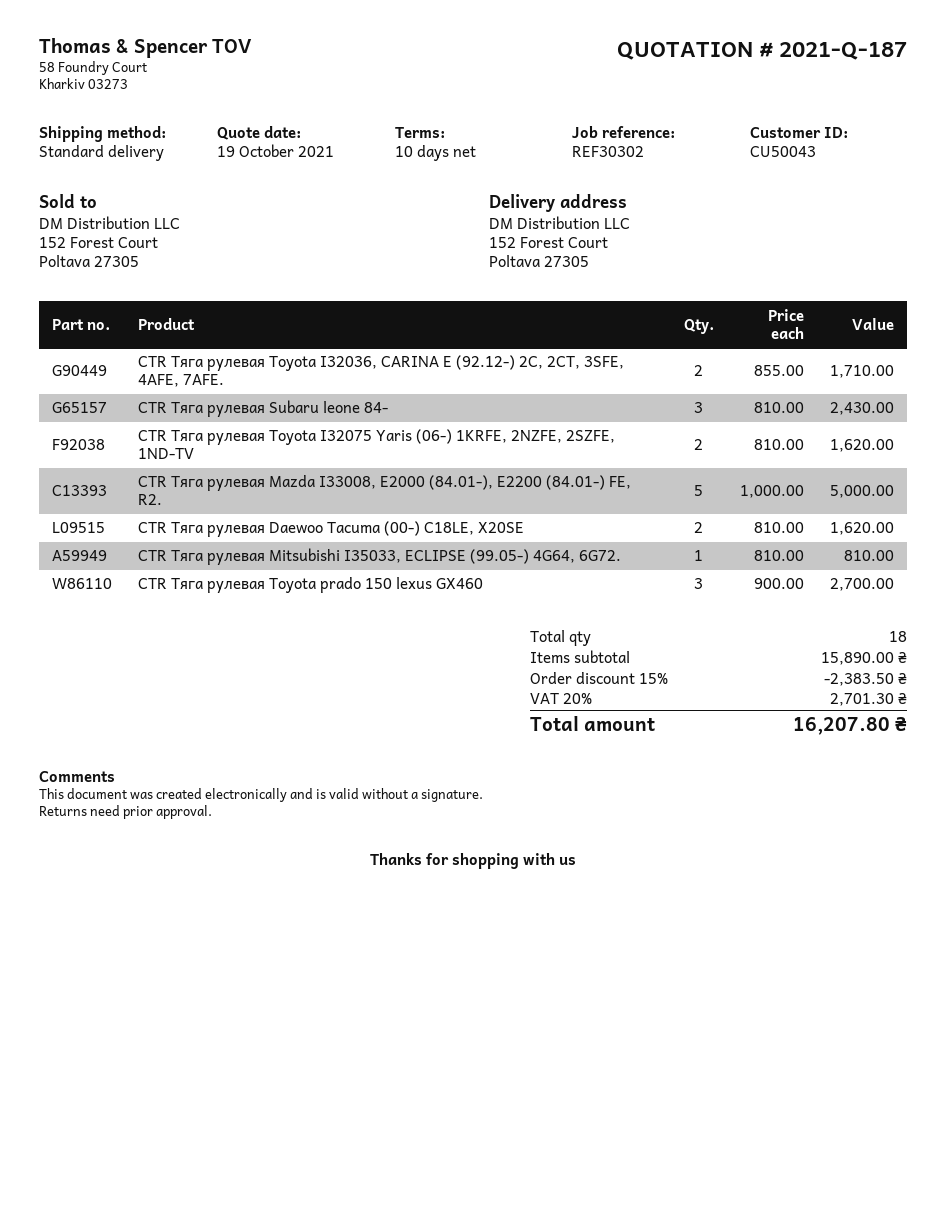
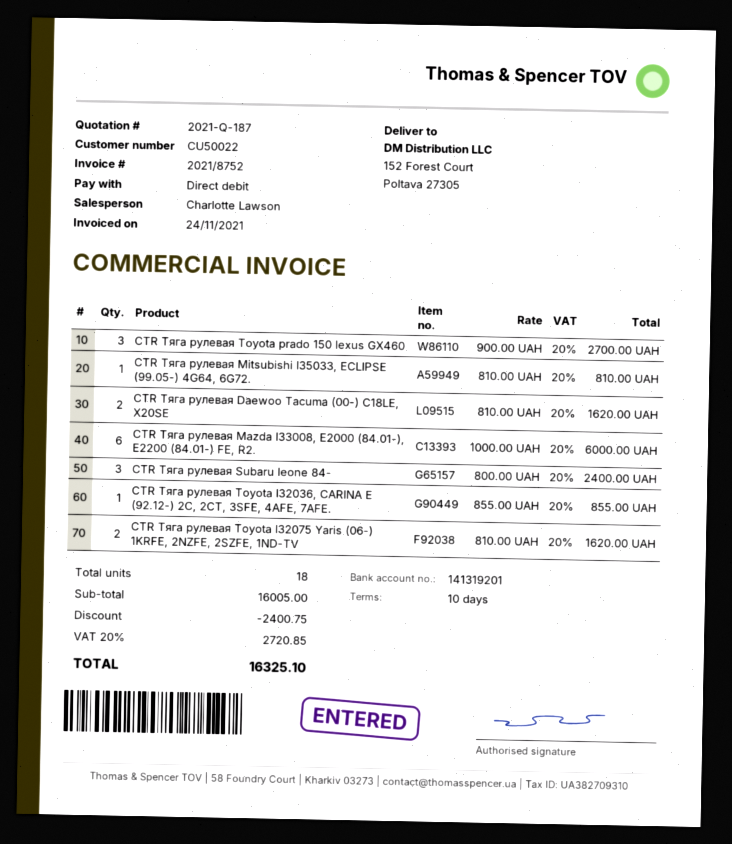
customer number: CU50043 -> CU50022
CTR Тяга рулевая Toyota I32036, CARINA E (92.12-) 2C, 2CT, 3SFE, 4AFE, 7AFE.: 2 x 855.00 = 1710.00 -> 1 x 855.00 = 855.00
CTR Тяга рулевая Subaru leone 84-: 3 x 810.00 = 2430.00 -> 3 x 800.00 = 2400.00
CTR Тяга рулевая Mazda I33008, E2000 (84.01-), E2200 (84.01-) FE, R2.: 5 x 1000.00 = 5000.00 -> 6 x 1000.00 = 6000.00
subtotal: 15890.00 -> 16005.00
discount: 2383.50 -> 2400.75
tax: 20% = 2701.30 -> 20% = 2720.85
total: 16207.80 -> 16325.10

